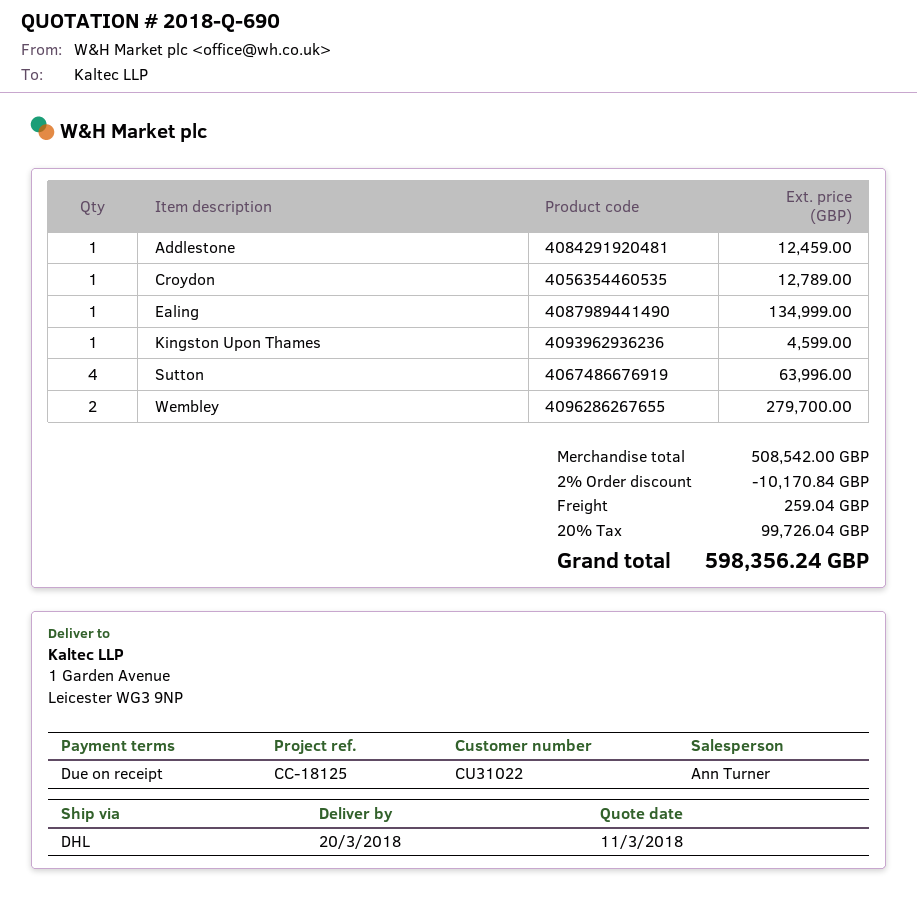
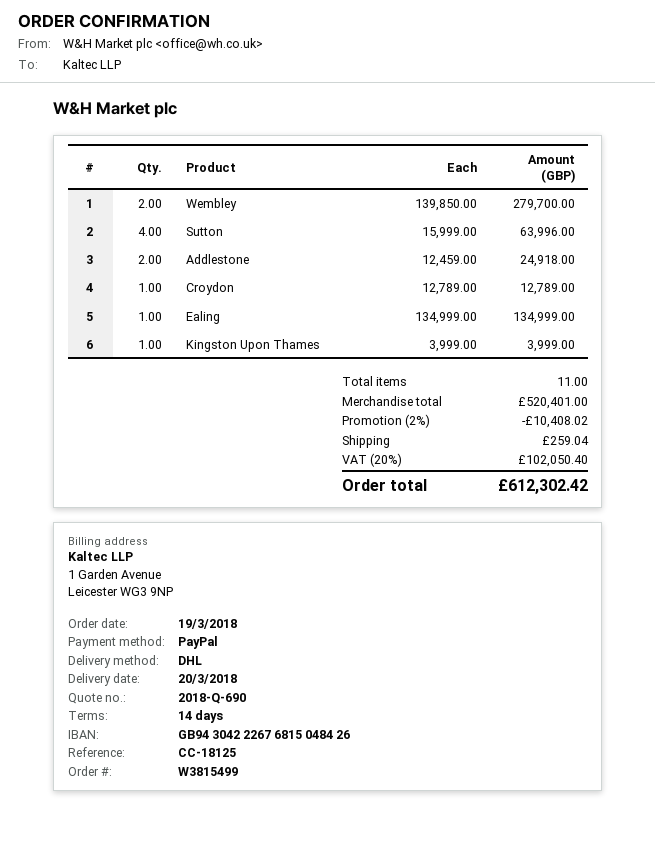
payment terms: on receipt -> 14 days
Addlestone: 1 for 12459.00 -> 2 for 24918.00
Kingston Upon Thames: 1 for 4599.00 -> 1 for 3999.00
subtotal: 508542.00 -> 520401.00
discount: 2% = 10170.84 -> 2% = 10408.02
tax: 20% = 99726.04 -> 20% = 102050.40
total: 598356.24 -> 612302.42

